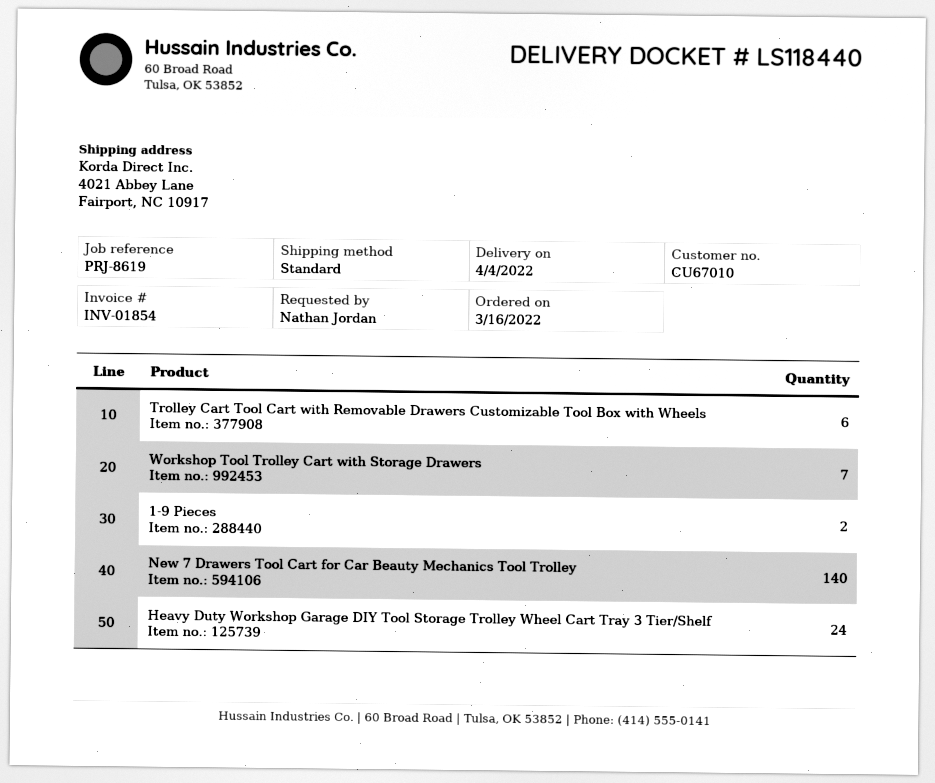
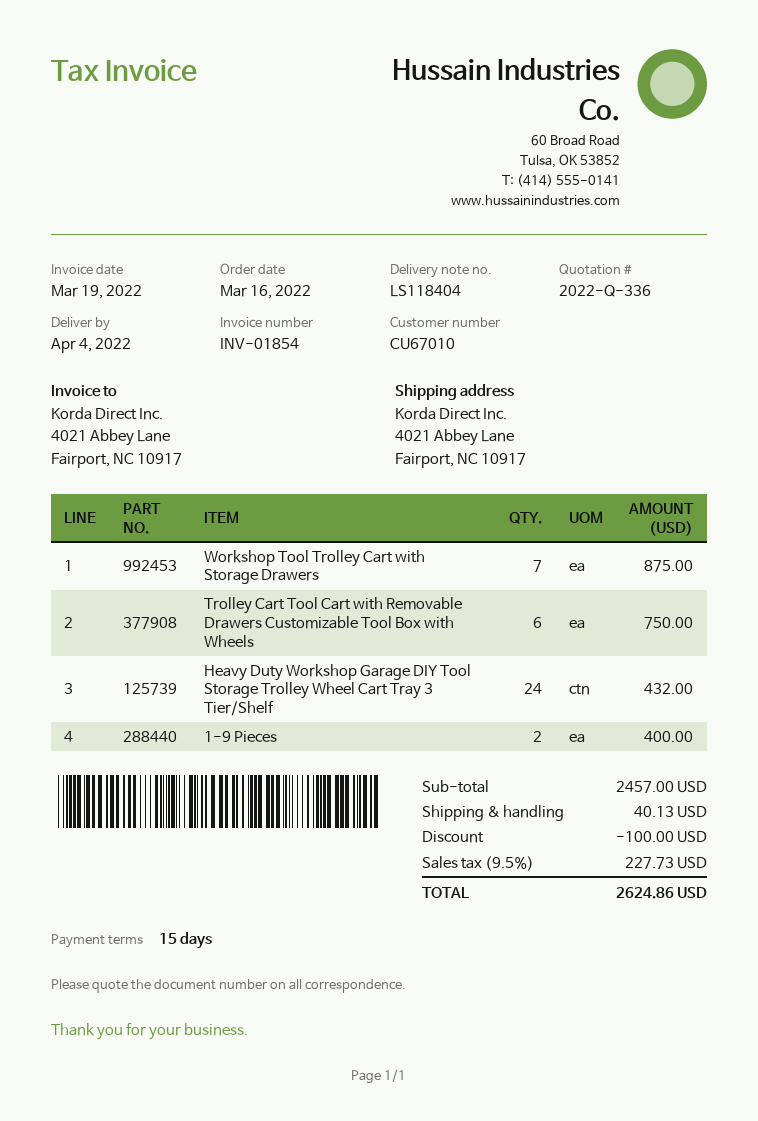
delivery note number: LS118440 -> LS118404
New 7 Drawers Tool Cart for Car Beauty Mechanics Tool Trolley: 140 -> none

